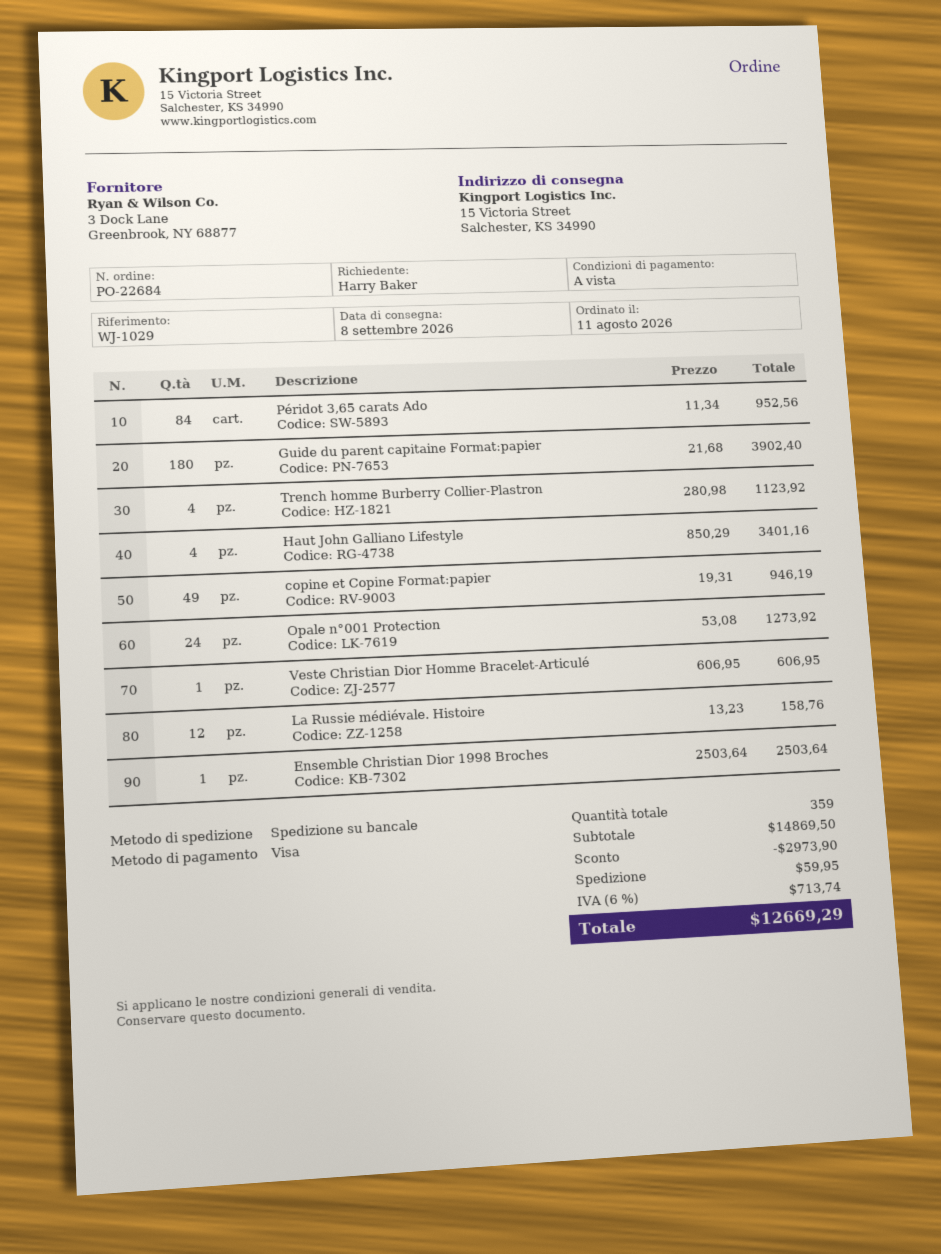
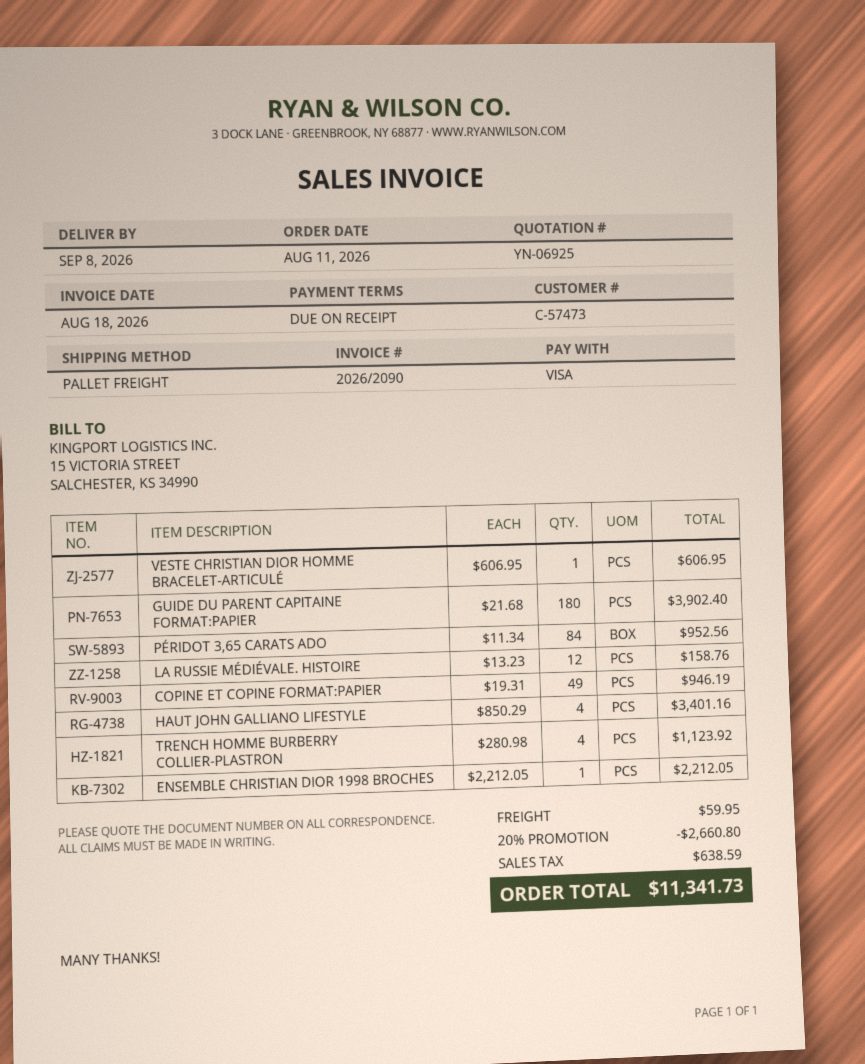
Opale n°001 Protection: 24 x 53.08 = 1273.92 -> none
Ensemble Christian Dior 1998 Broches: 1 x 2503.64 = 2503.64 -> 1 x 2212.05 = 2212.05
discount: 2973.90 -> 2660.80
tax: 713.74 -> 638.59
total: 12669.29 -> 11341.73

